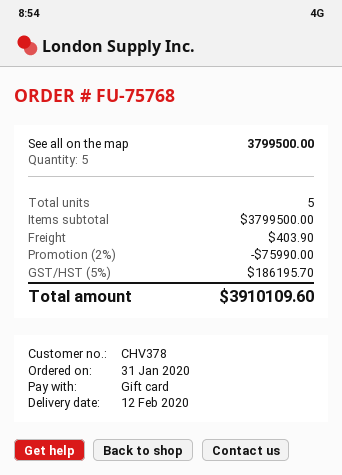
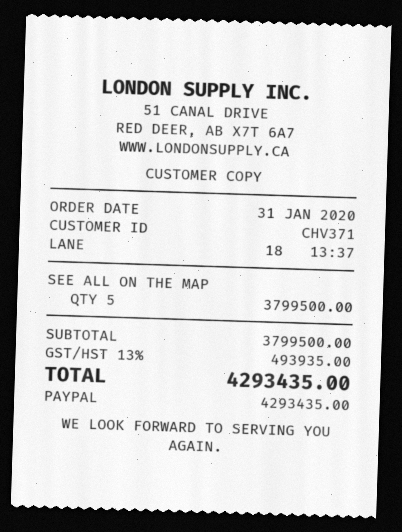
customer number: CHV378 -> CHV371
payment method: gift card -> PayPal
discount: 2% = 75990.00 -> none
shipping: 403.90 -> none
tax: 5% = 186195.70 -> 13% = 493935.00
total: 3910109.60 -> 4293435.00

